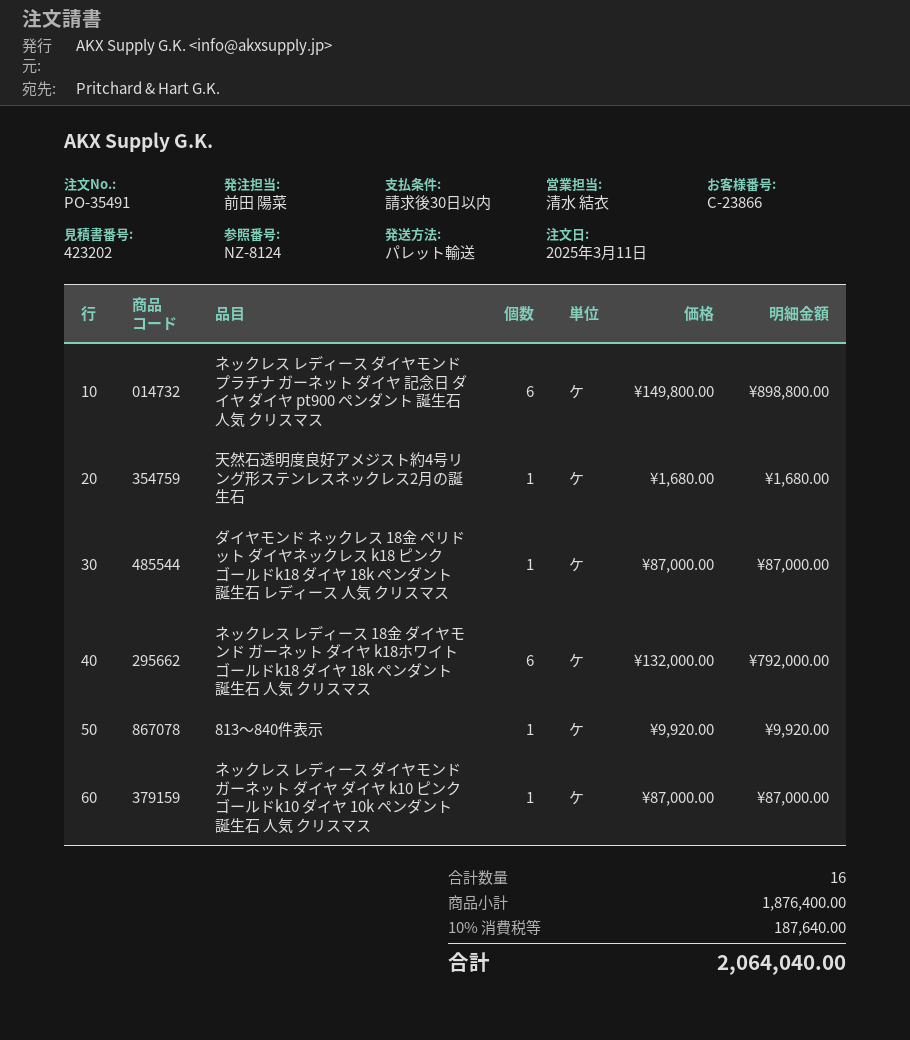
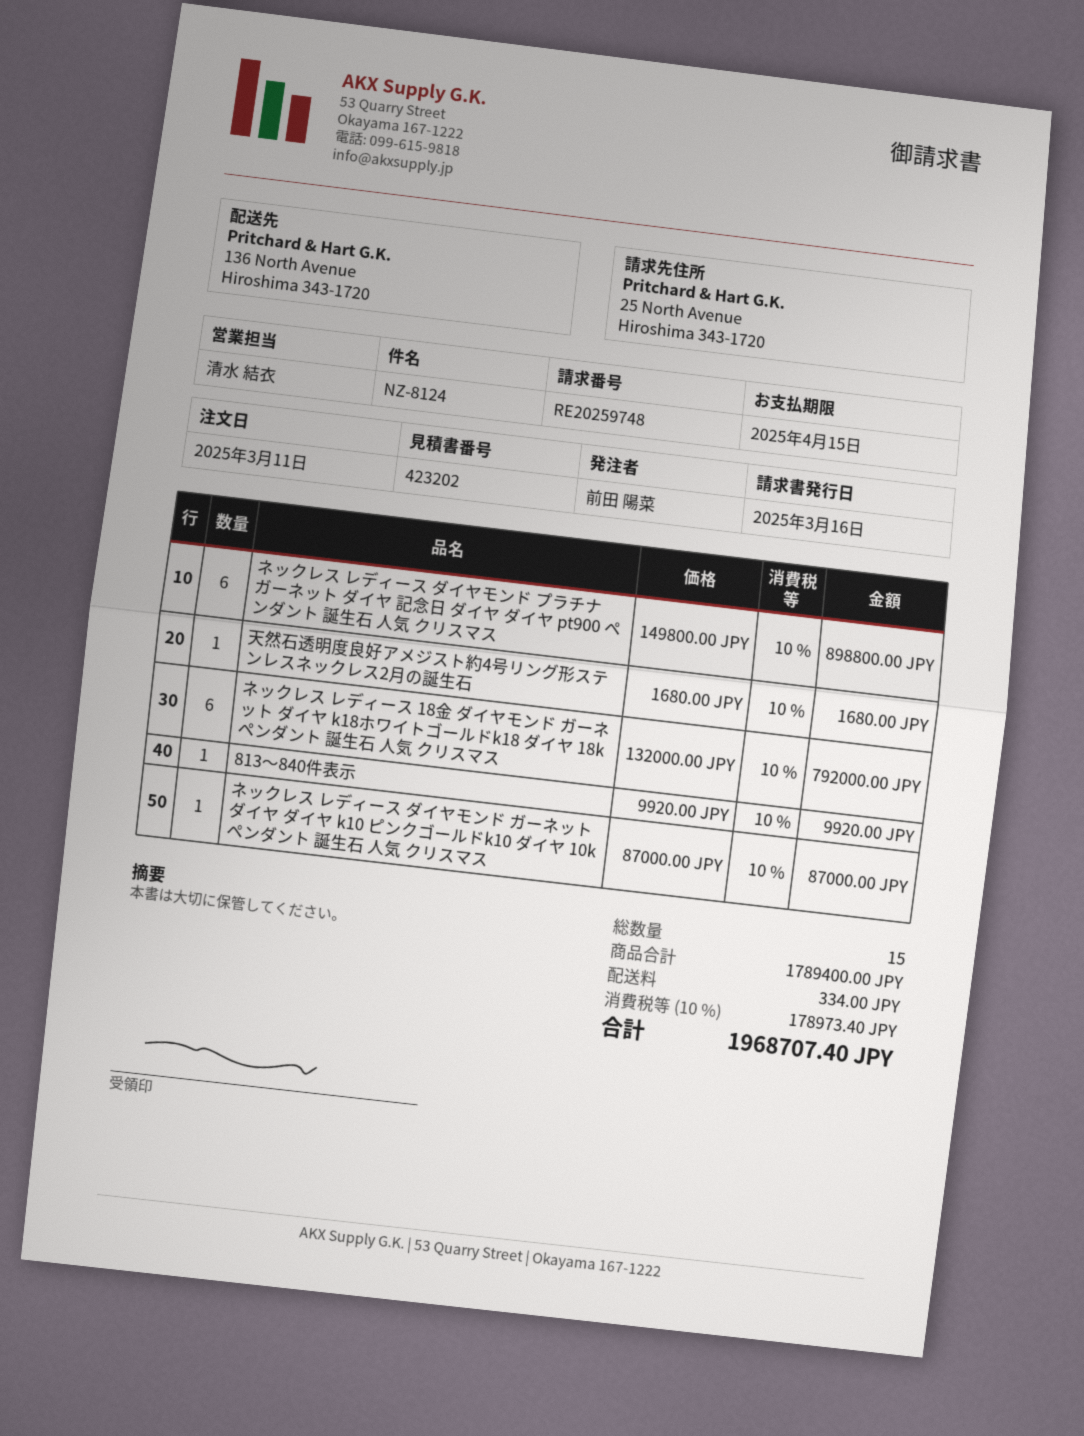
ダイヤモンド ネックレス 18金 ペリドット ダイヤネックレス k18 ピンクゴールドk18 ダイヤ 18k ペンダント 誕生石 レディース 人気 クリスマス: 1 x 87000.00 = 87000.00 -> none
total quantity: 16 -> 15
subtotal: 1876400.00 -> 1789400.00
shipping: none -> 334.00
tax: 10% = 187640.00 -> 10% = 178973.40
total: 2064040.00 -> 1968707.40

